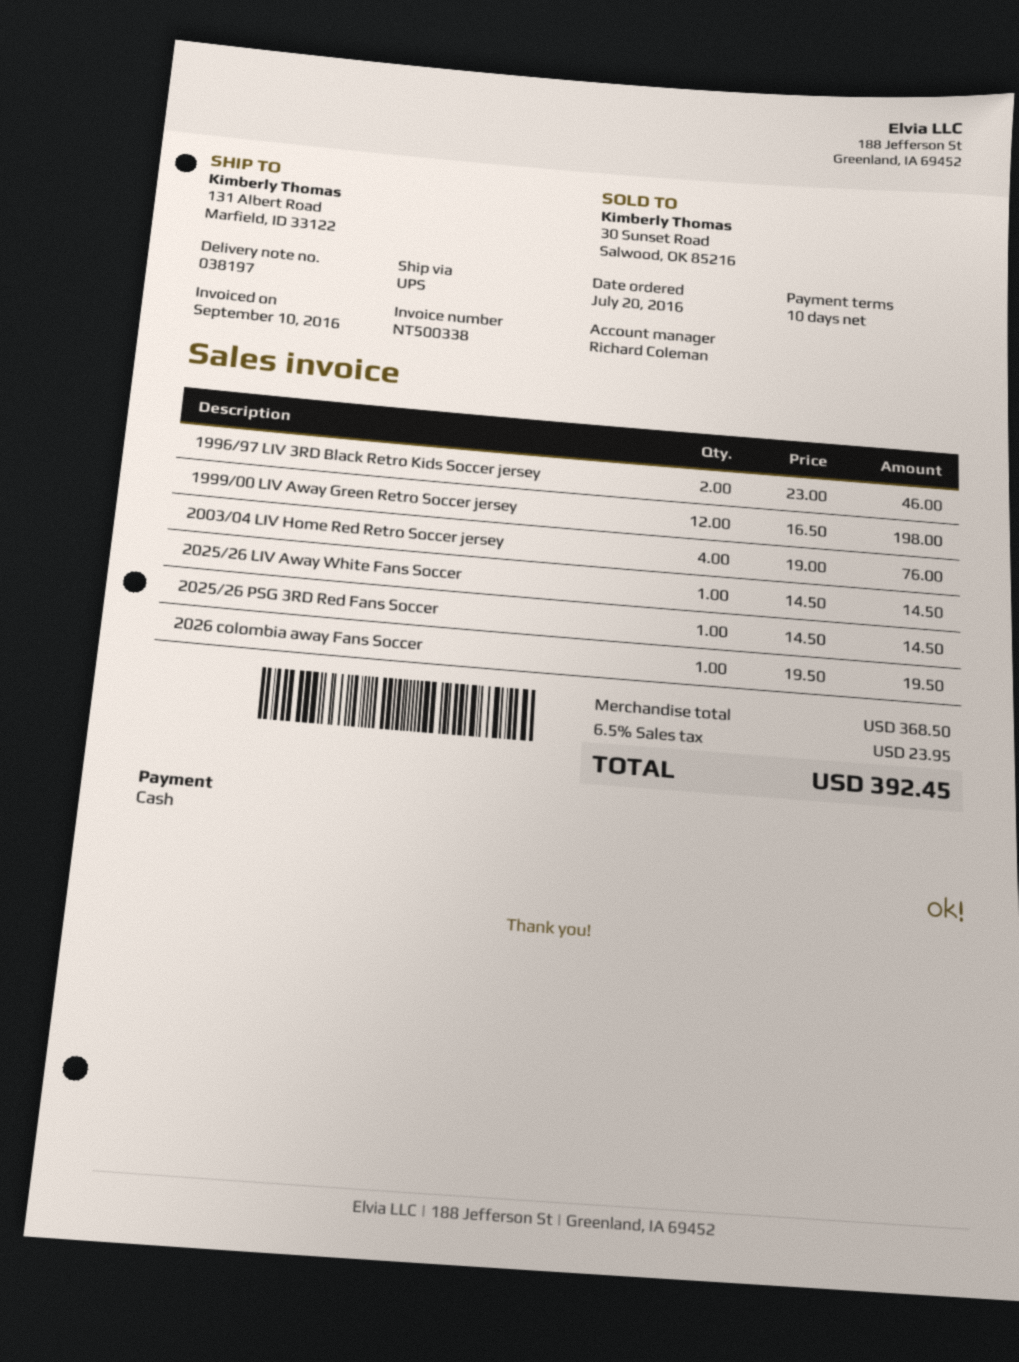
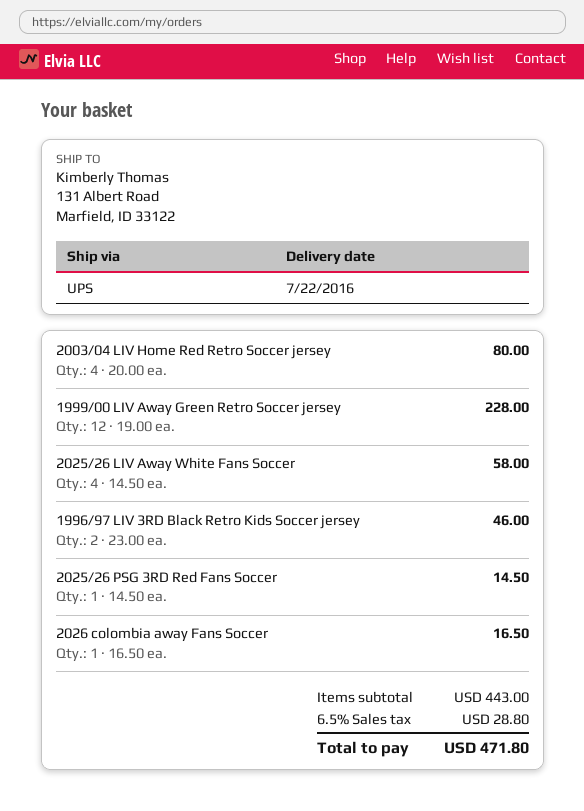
1999/00 LIV Away Green Retro Soccer jersey: 12 x 16.50 = 198.00 -> 12 x 19.00 = 228.00
2003/04 LIV Home Red Retro Soccer jersey: 4 x 19.00 = 76.00 -> 4 x 20.00 = 80.00
2025/26 LIV Away White Fans Soccer: 1 x 14.50 = 14.50 -> 4 x 14.50 = 58.00
2026 colombia away Fans Soccer: 1 x 19.50 = 19.50 -> 1 x 16.50 = 16.50
subtotal: 368.50 -> 443.00
tax: 6.5% = 23.95 -> 6.5% = 28.80
total: 392.45 -> 471.80

